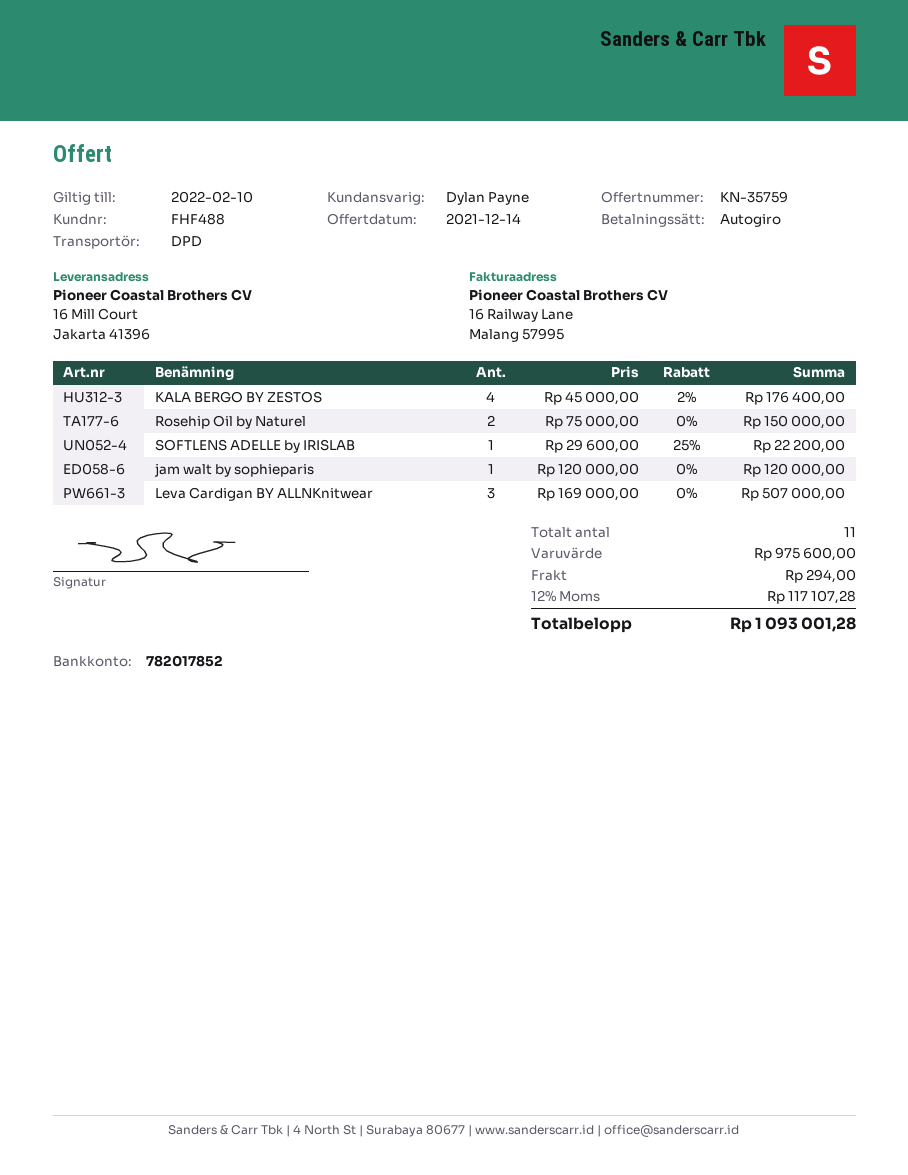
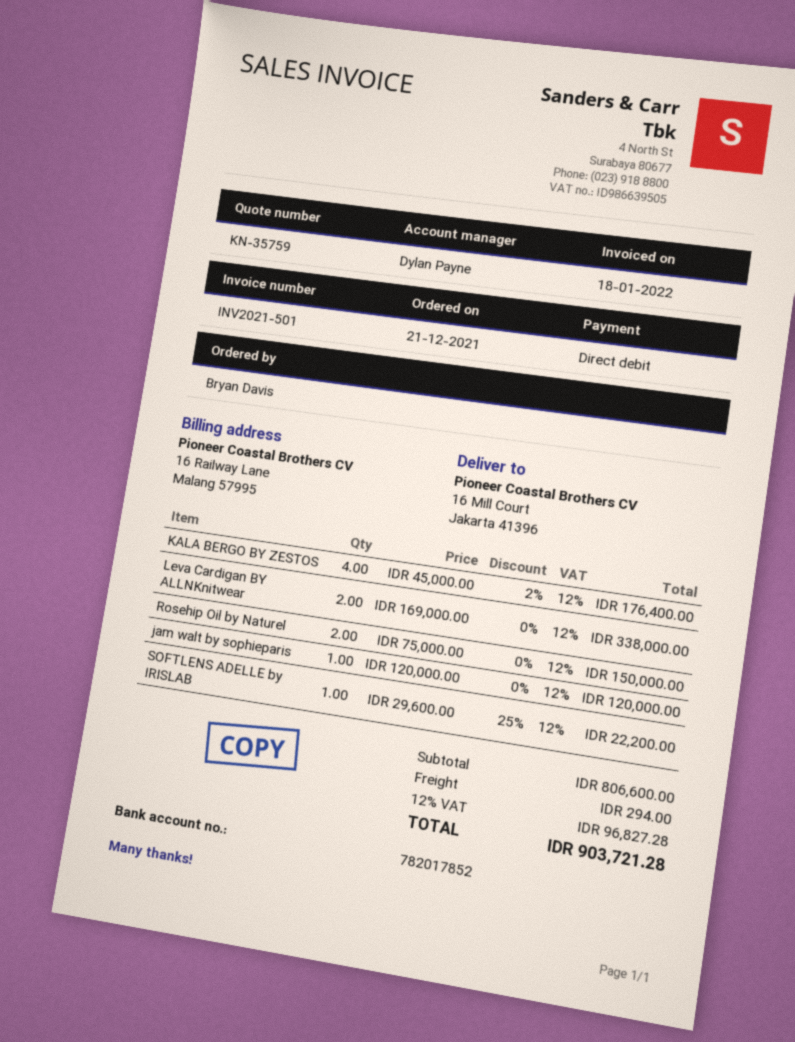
Leva Cardigan BY ALLNKnitwear: 3 x 169000.00 = 507000.00 -> 2 x 169000.00 = 338000.00
subtotal: 975600.00 -> 806600.00
tax: 12% = 117107.28 -> 12% = 96827.28
total: 1093001.28 -> 903721.28

